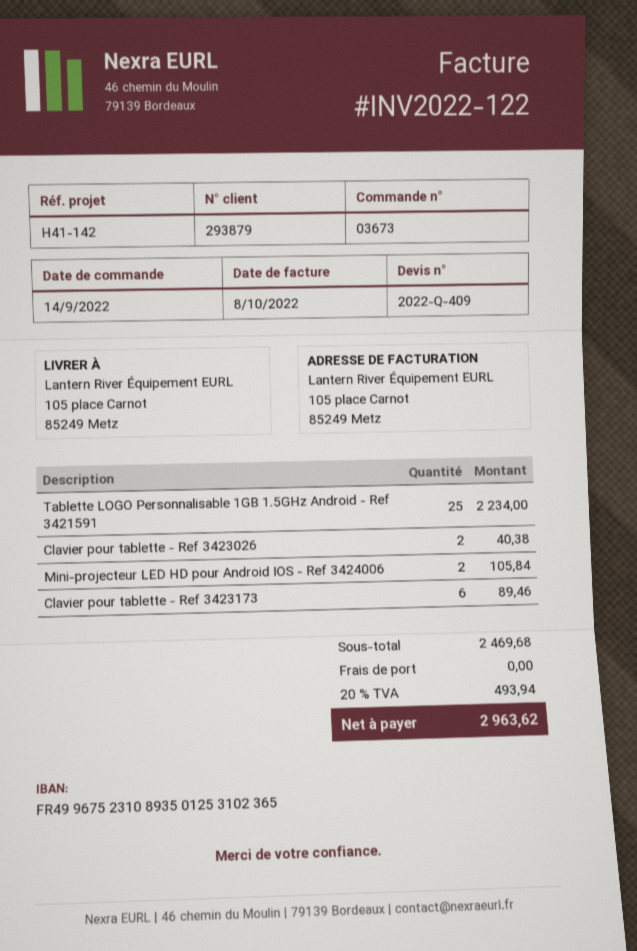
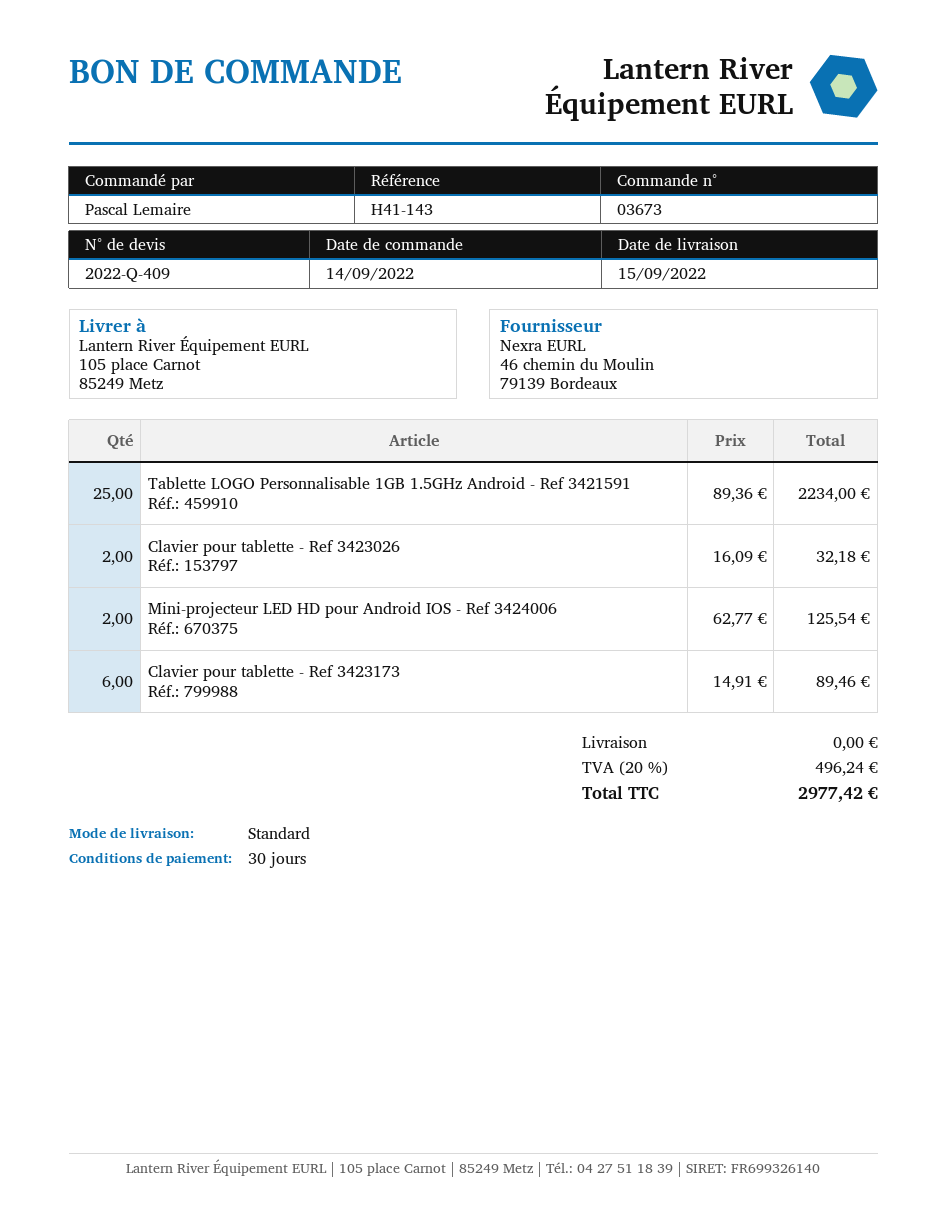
reference: H41-142 -> H41-143
Clavier pour tablette - Ref 3423026: 2 for 40.38 -> 2 for 32.18
Mini-projecteur LED HD pour Android IOS - Ref 3424006: 2 for 105.84 -> 2 for 125.54
tax: 20% = 493.94 -> 20% = 496.24
total: 2963.62 -> 2977.42

